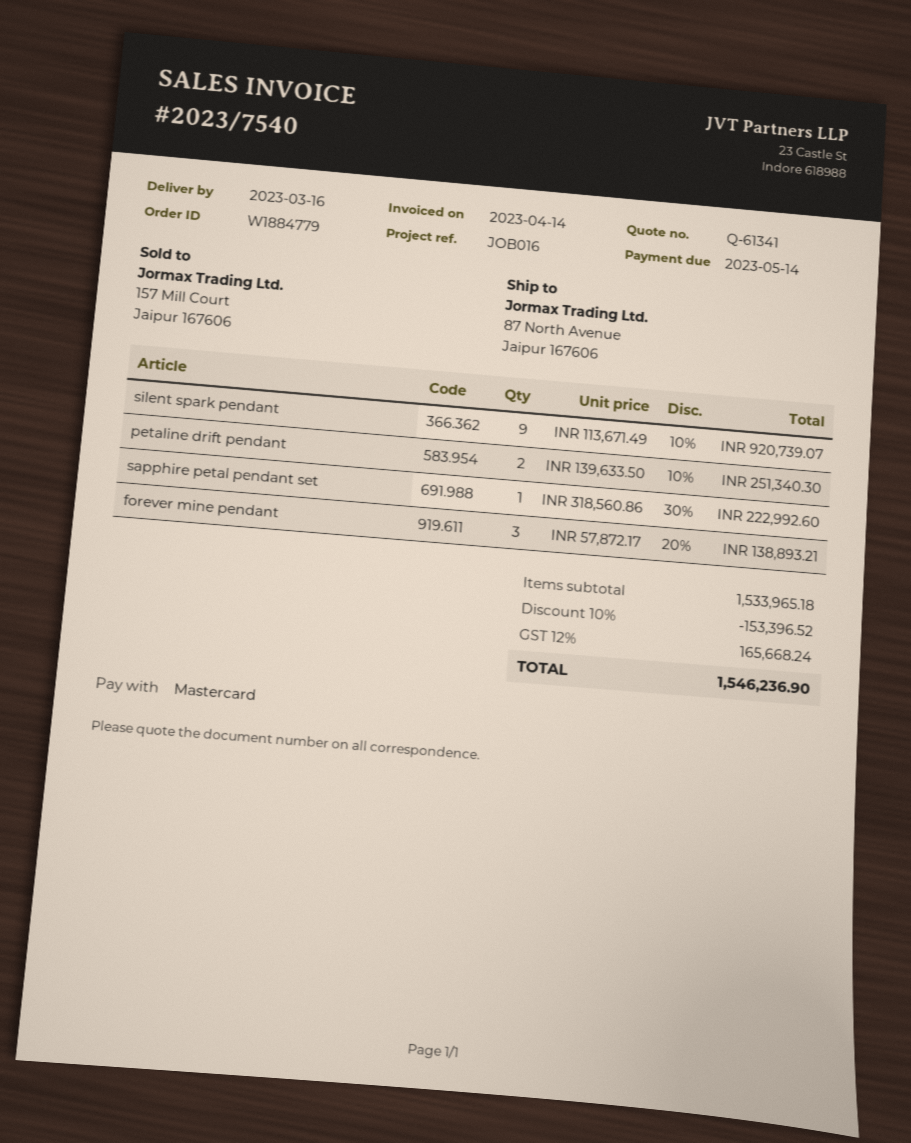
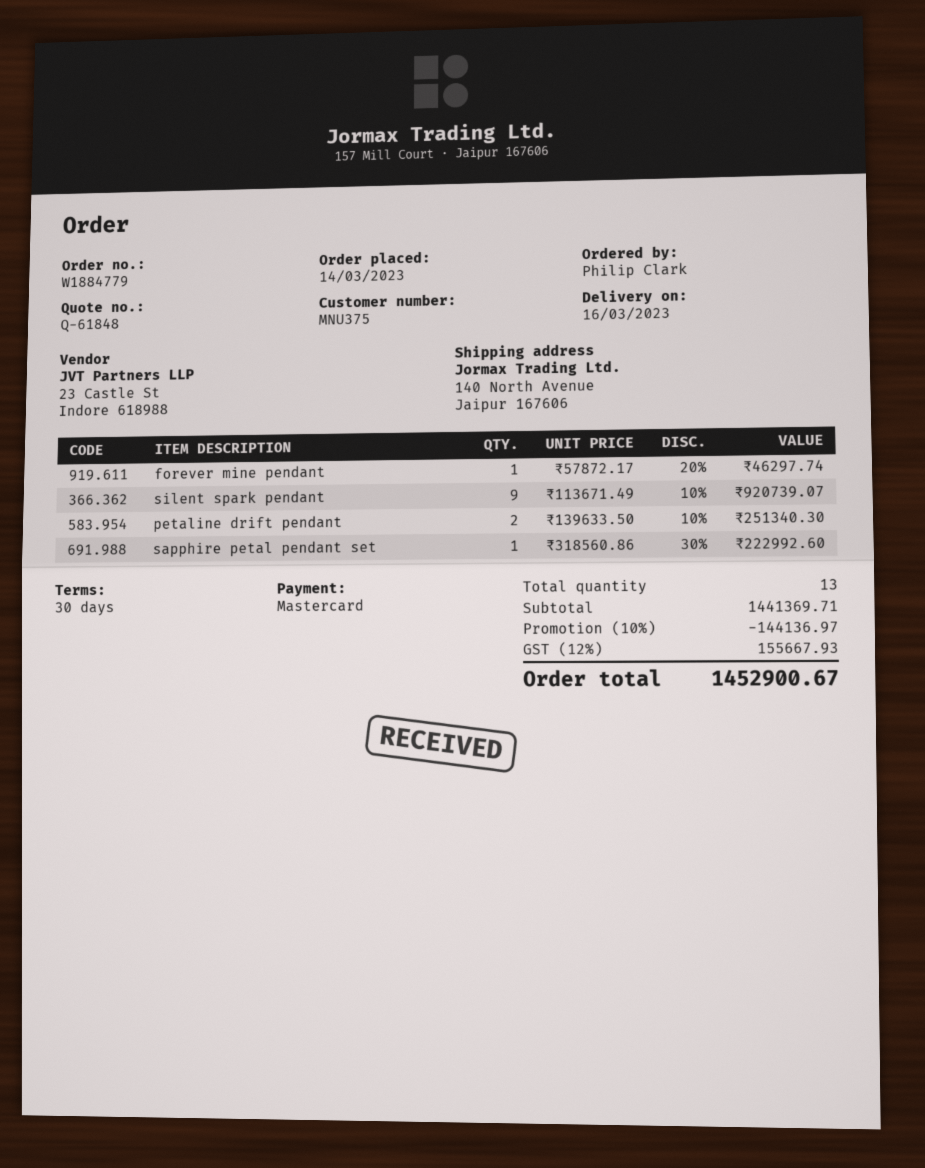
quote number: Q-61341 -> Q-61848
ship to: 87 North Avenue, Jaipur 167606 -> 140 North Avenue, Jaipur 167606
forever mine pendant: 3 x 57872.17 - 20% = 138893.21 -> 1 x 57872.17 - 20% = 46297.74
subtotal: 1533965.18 -> 1441369.71
discount: 10% = 153396.52 -> 10% = 144136.97
tax: 12% = 165668.24 -> 12% = 155667.93
total: 1546236.90 -> 1452900.67

